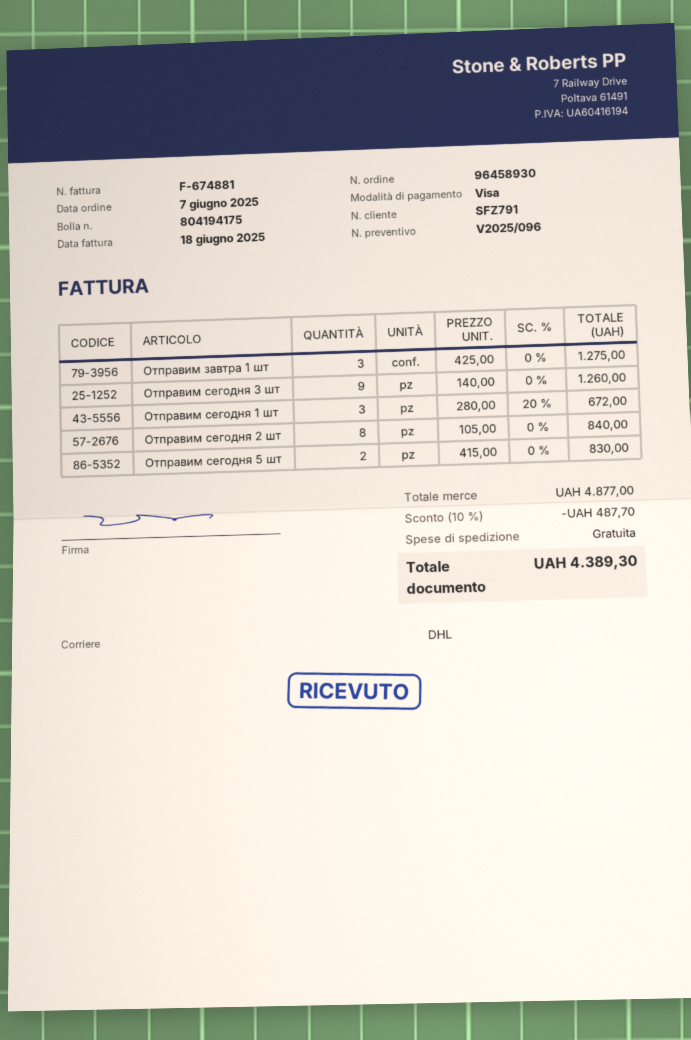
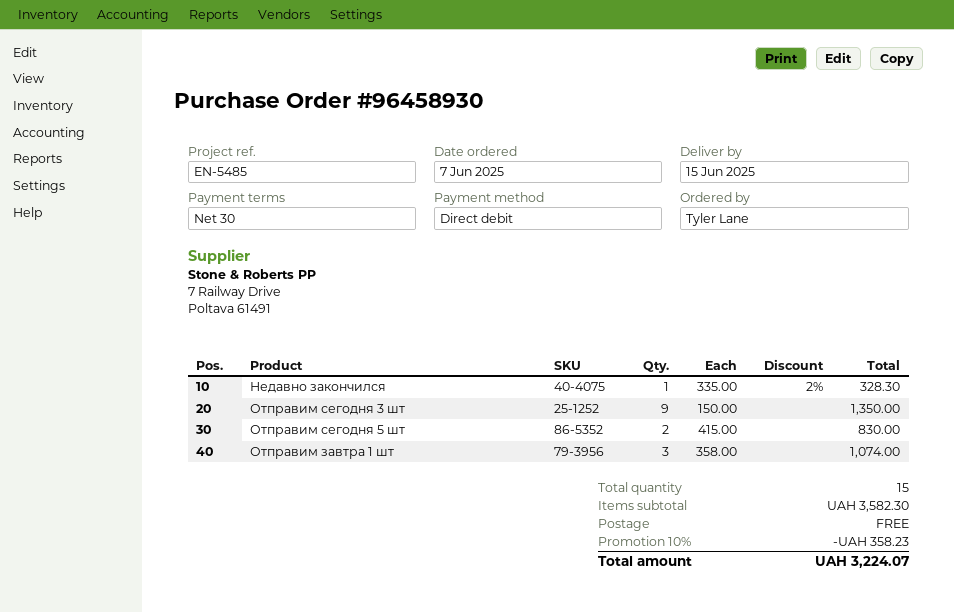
payment method: Visa -> direct debit
Отправим завтра 1 шт: 3 x 425.00 = 1275.00 -> 3 x 358.00 = 1074.00
Отправим сегодня 3 шт: 9 x 140.00 = 1260.00 -> 9 x 150.00 = 1350.00
Отправим сегодня 1 шт: 3 x 280.00 - 20% = 672.00 -> none
Отправим сегодня 2 шт: 8 x 105.00 = 840.00 -> none
Недавно закончился: none -> 1 x 335.00 - 2% = 328.30
subtotal: 4877.00 -> 3582.30
discount: 10% = 487.70 -> 10% = 358.23
total: 4389.30 -> 3224.07

